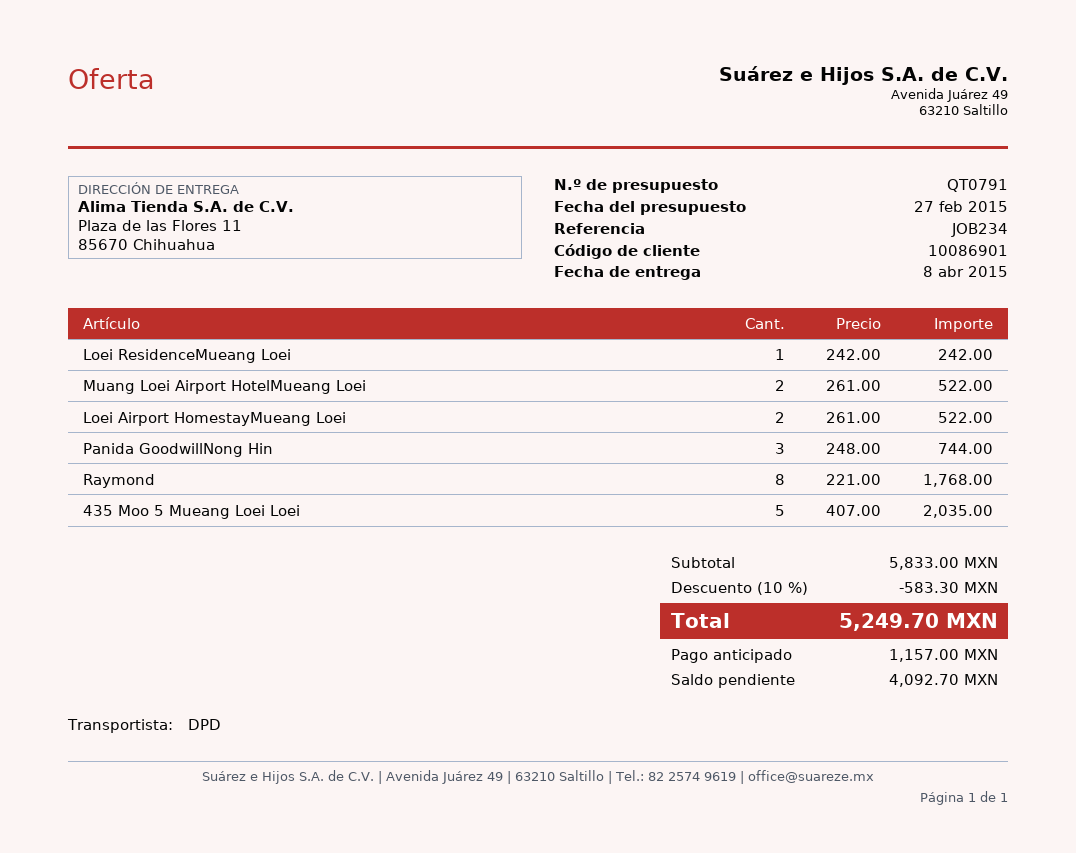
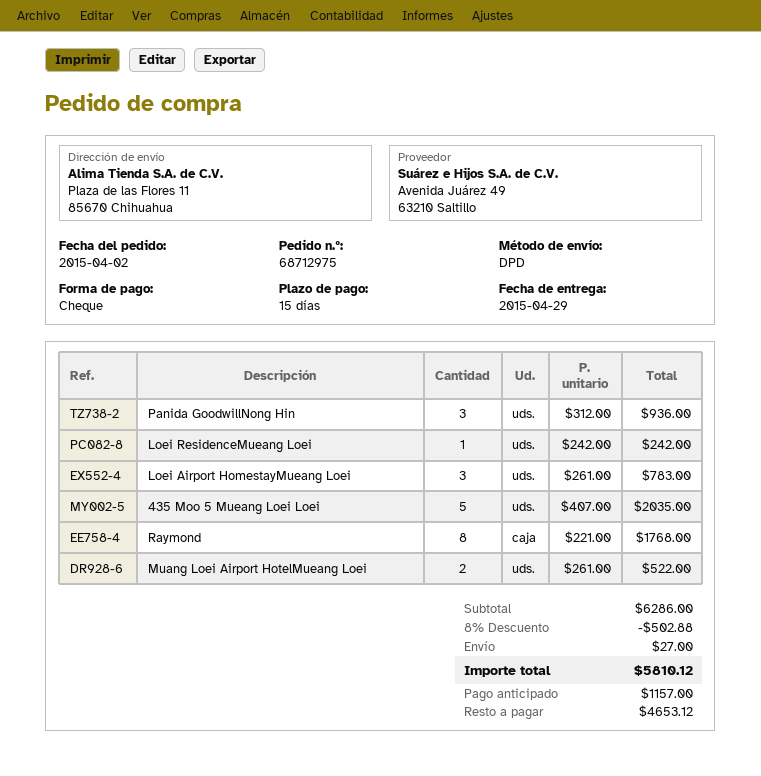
delivery date: 2015-04-08 -> 2015-04-29
Loei Airport HomestayMueang Loei: 2 x 261.00 = 522.00 -> 3 x 261.00 = 783.00
Panida GoodwillNong Hin: 3 x 248.00 = 744.00 -> 3 x 312.00 = 936.00
subtotal: 5833.00 -> 6286.00
discount: 10% = 583.30 -> 8% = 502.88
shipping: none -> 27.00
total: 5249.70 -> 5810.12
balance: 4092.70 -> 4653.12

